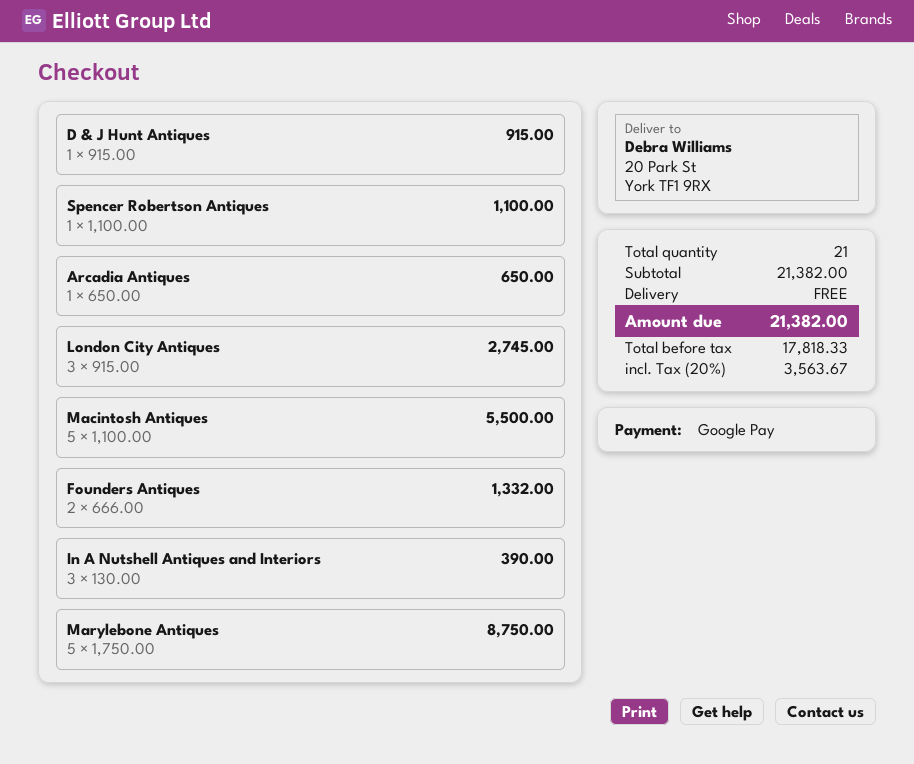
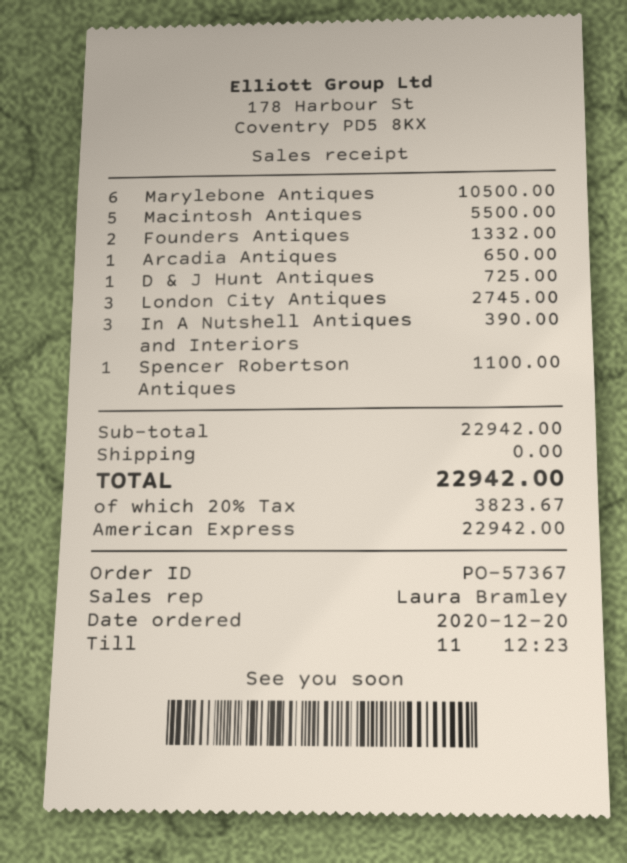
payment method: Google Pay -> American Express
D & J Hunt Antiques: 1 for 915.00 -> 1 for 725.00
Marylebone Antiques: 5 for 8750.00 -> 6 for 10500.00
subtotal: 21382.00 -> 22942.00
tax: 20% = 3563.67 -> 20% = 3823.67
total: 21382.00 -> 22942.00

